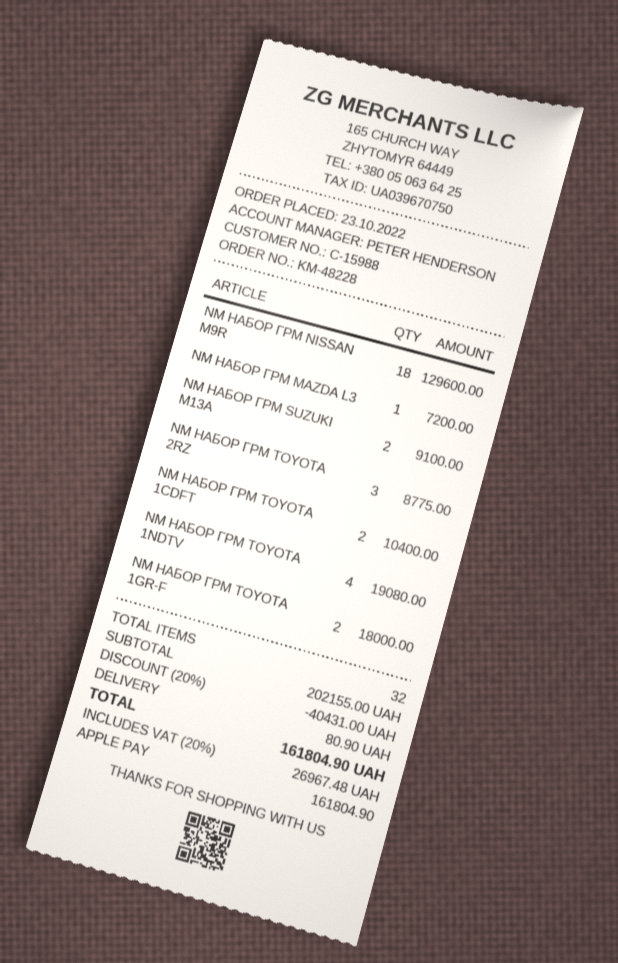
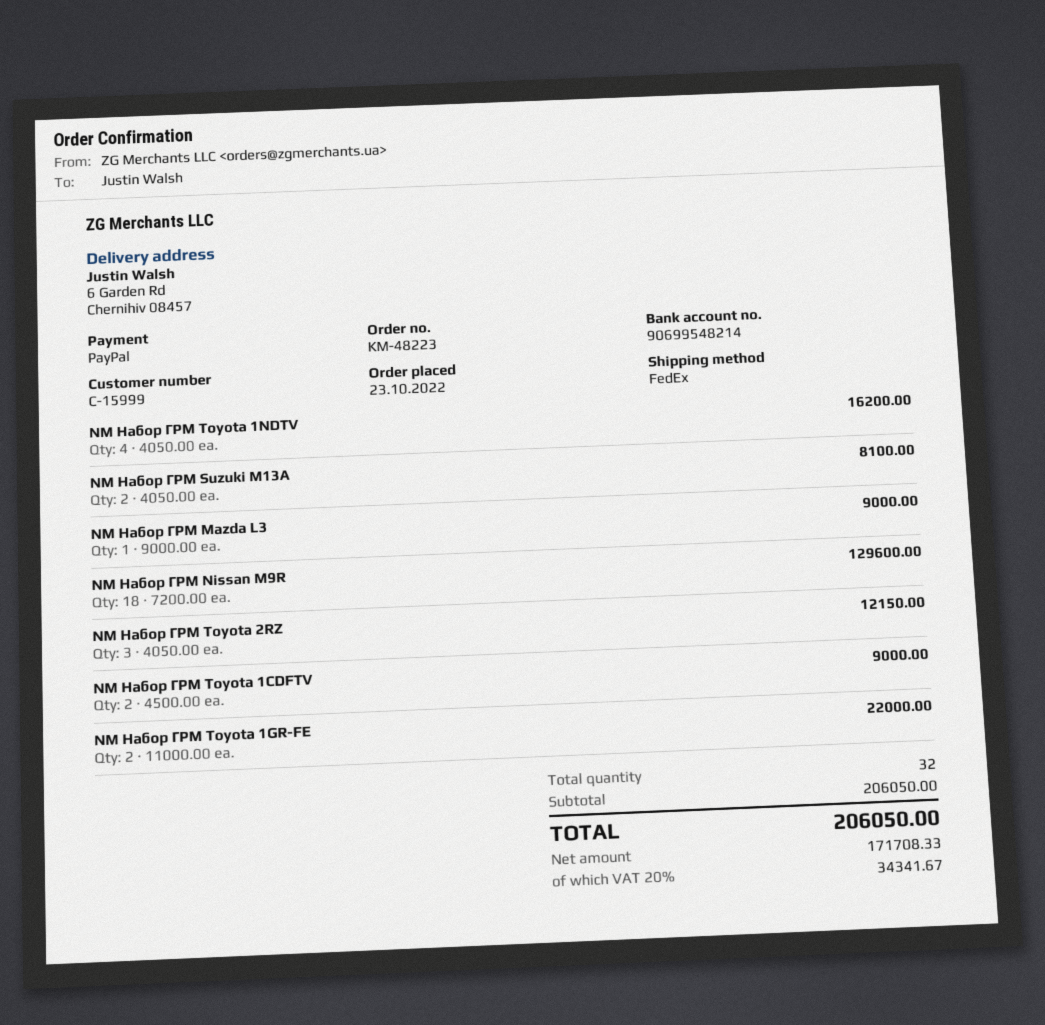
order number: KM-48228 -> KM-48223
customer number: C-15988 -> C-15999
payment method: Apple Pay -> PayPal
NM НАБОР ГРМ MAZDA L3: 1 for 7200.00 -> 1 for 9000.00
NM НАБОР ГРМ SUZUKI M13A: 2 for 9100.00 -> 2 for 8100.00
NM НАБОР ГРМ TOYOTA 2RZ: 3 for 8775.00 -> 3 for 12150.00
NM НАБОР ГРМ TOYOTA 1CDFT: 2 for 10400.00 -> 2 for 9000.00
NM НАБОР ГРМ TOYOTA 1NDTV: 4 for 19080.00 -> 4 for 16200.00
NM НАБОР ГРМ TOYOTA 1GR-F: 2 for 18000.00 -> 2 for 22000.00
subtotal: 202155.00 -> 206050.00
discount: 20% = 40431.00 -> none
shipping: 80.90 -> none
tax: 20% = 26967.48 -> 20% = 34341.67
total: 161804.90 -> 206050.00

